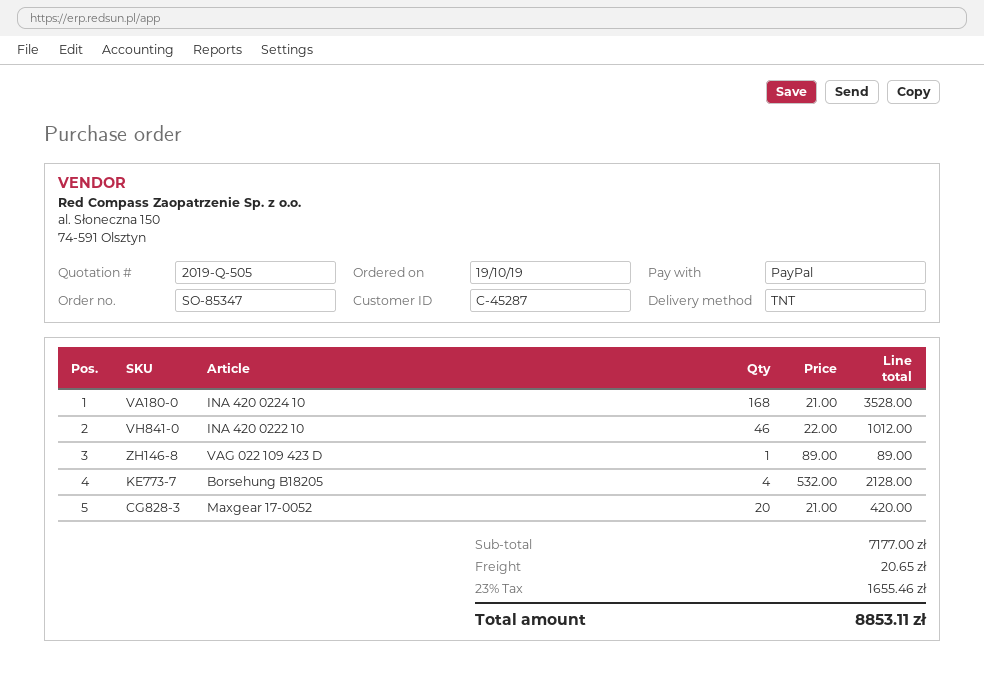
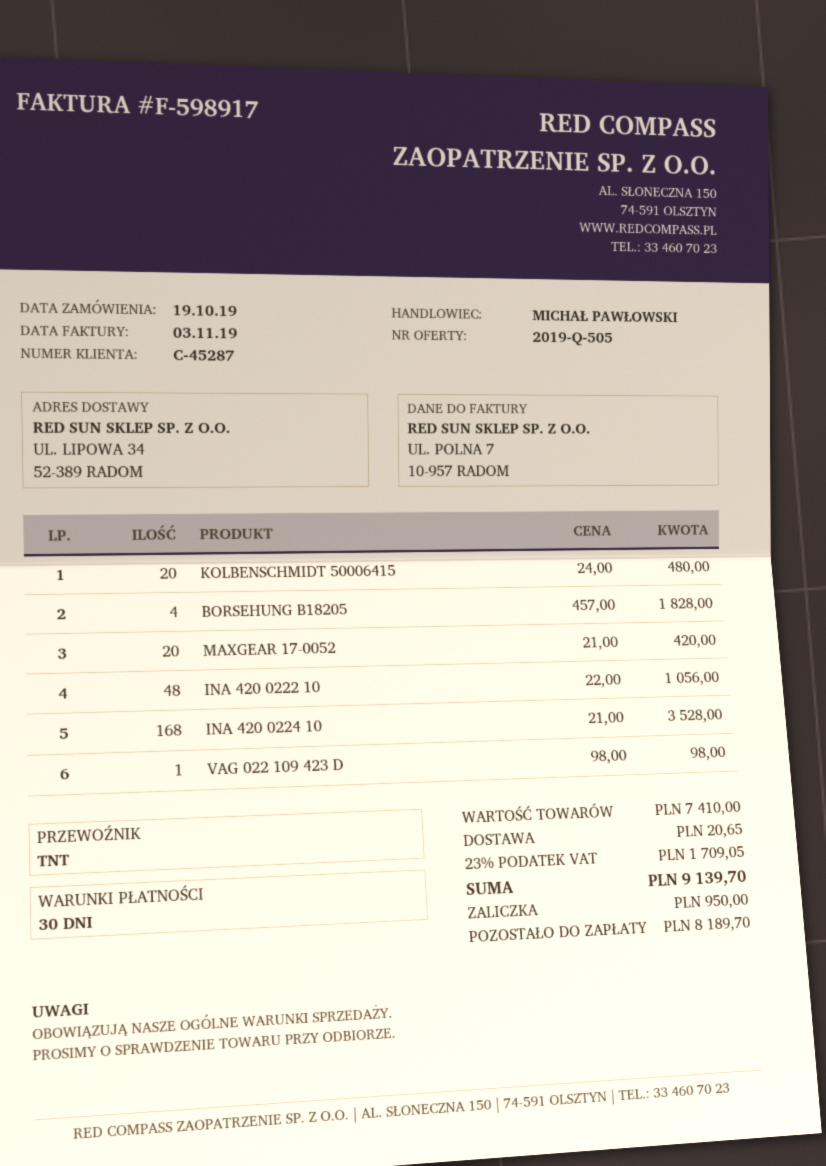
INA 420 0222 10: 46 x 22.00 = 1012.00 -> 48 x 22.00 = 1056.00
VAG 022 109 423 D: 1 x 89.00 = 89.00 -> 1 x 98.00 = 98.00
Borsehung B18205: 4 x 532.00 = 2128.00 -> 4 x 457.00 = 1828.00
KOLBENSCHMIDT 50006415: none -> 20 x 24.00 = 480.00
subtotal: 7177.00 -> 7410.00
tax: 23% = 1655.46 -> 23% = 1709.05
total: 8853.11 -> 9139.70

